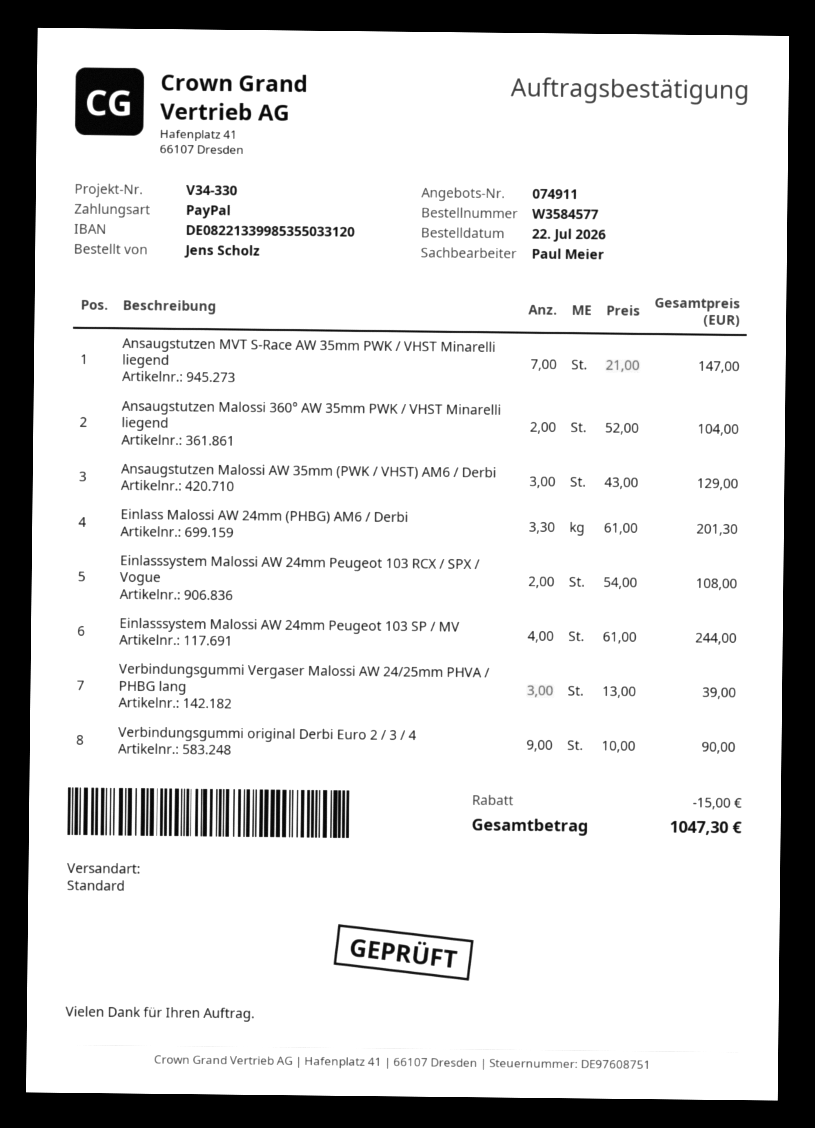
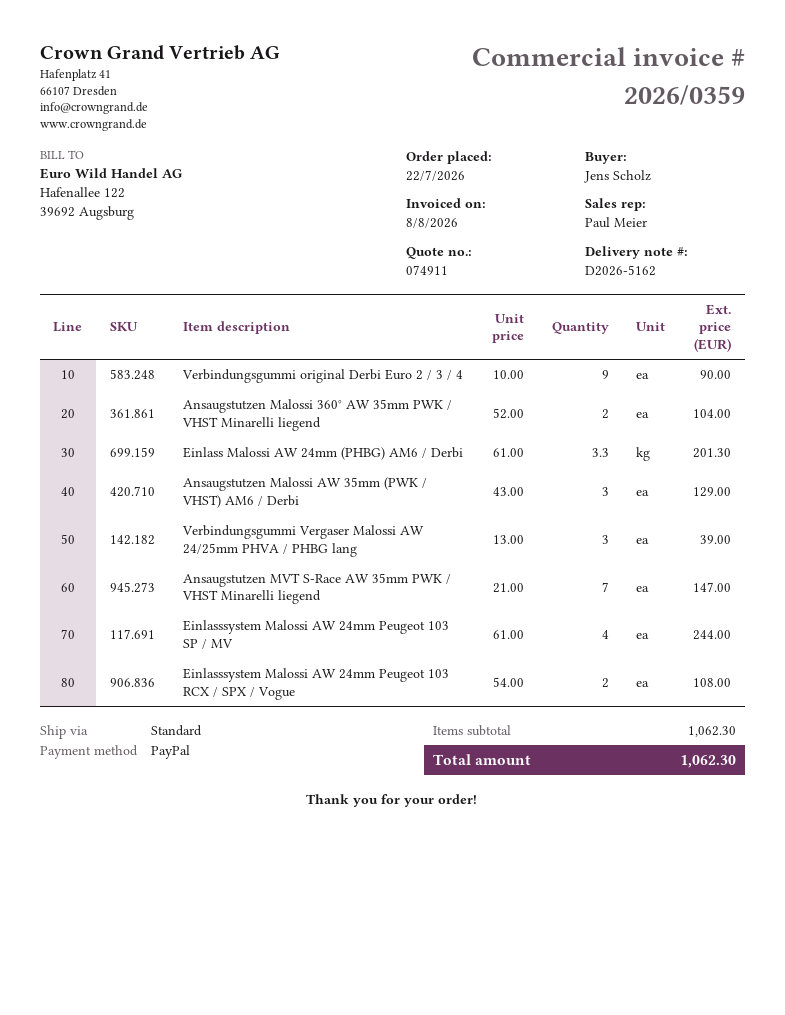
discount: 15.00 -> none
total: 1047.30 -> 1062.30

